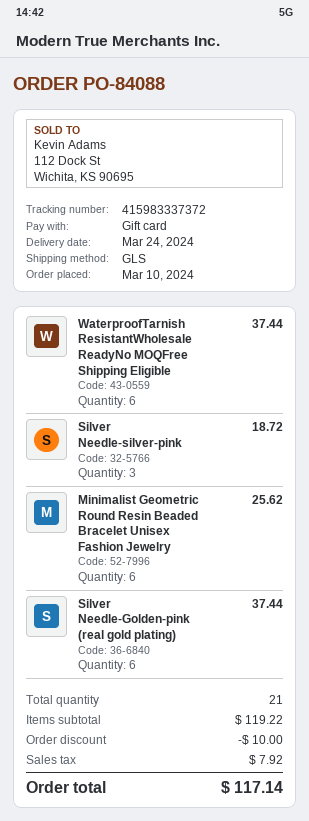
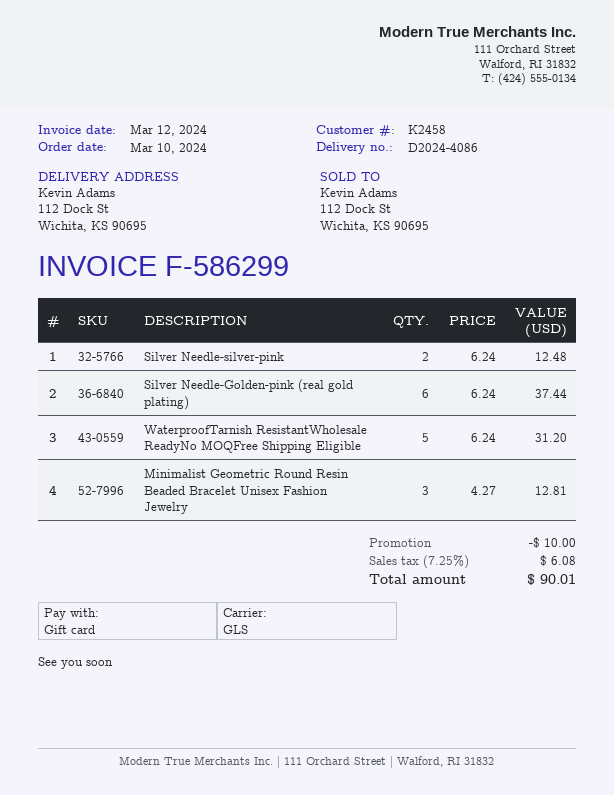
WaterproofTarnish ResistantWholesale ReadyNo MOQFree Shipping Eligible: 6 for 37.44 -> 5 for 31.20
Silver Needle-silver-pink: 3 for 18.72 -> 2 for 12.48
Minimalist Geometric Round Resin Beaded Bracelet Unisex Fashion Jewelry: 6 for 25.62 -> 3 for 12.81
tax: 7.92 -> 6.08
total: 117.14 -> 90.01

